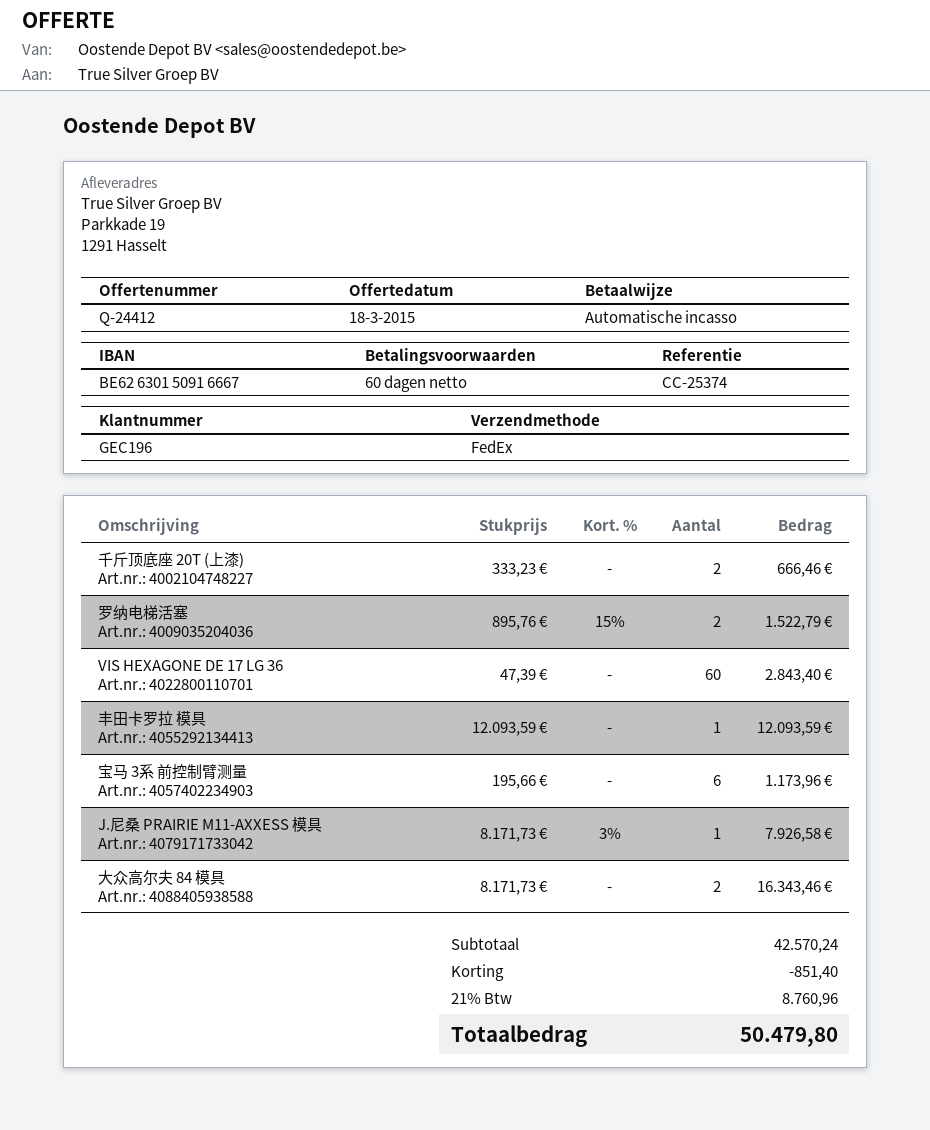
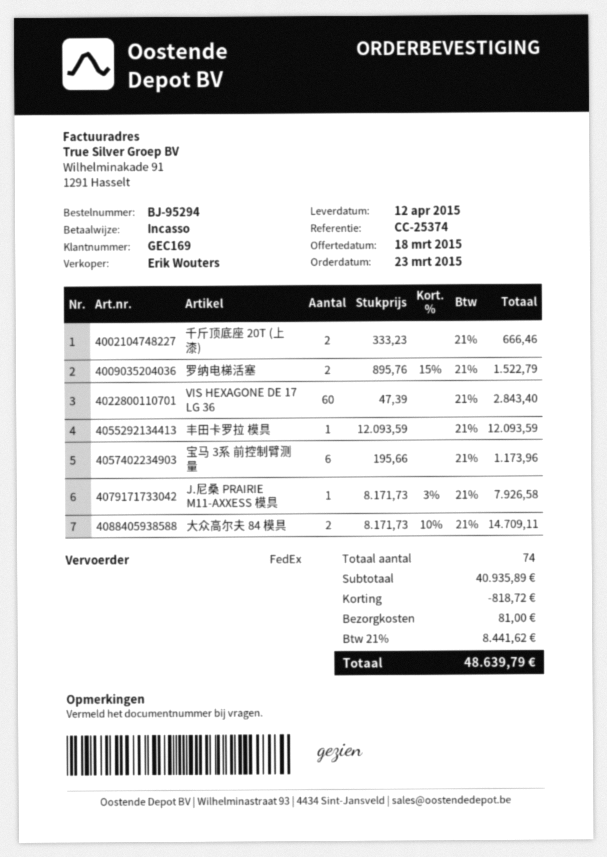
customer number: GEC196 -> GEC169
大众高尔夫 84 模具: 2 x 8171.73 = 16343.46 -> 2 x 8171.73 - 10% = 14709.11
subtotal: 42570.24 -> 40935.89
discount: 851.40 -> 818.72
shipping: none -> 81.00
tax: 21% = 8760.96 -> 21% = 8441.62
total: 50479.80 -> 48639.79

